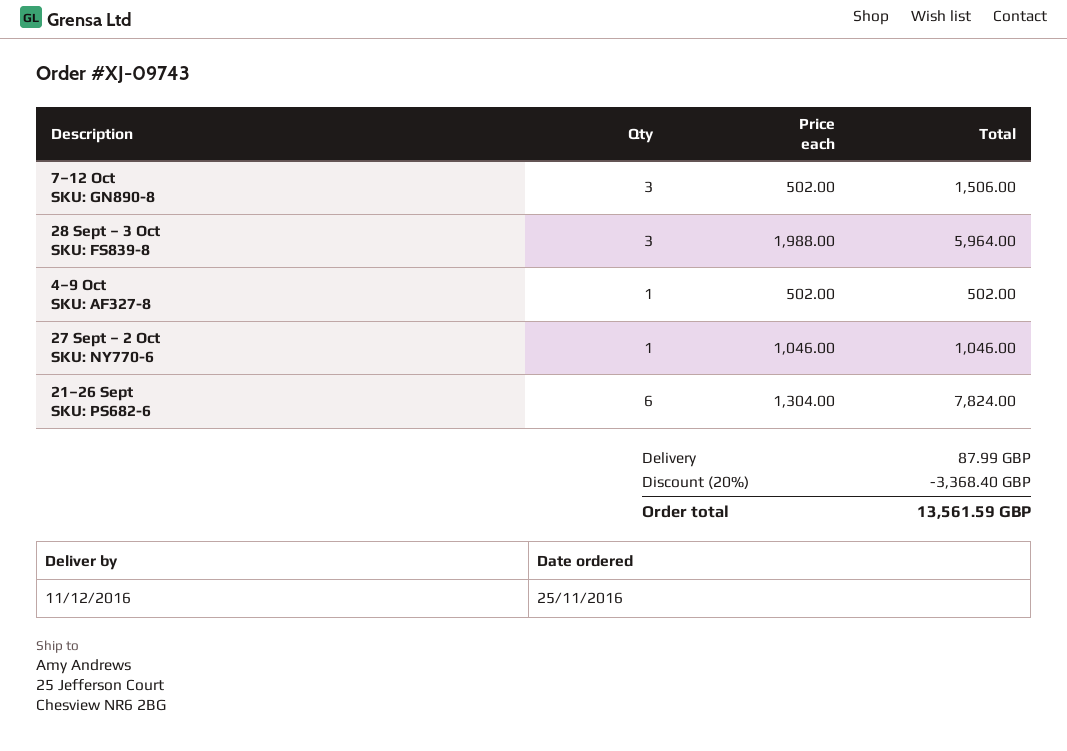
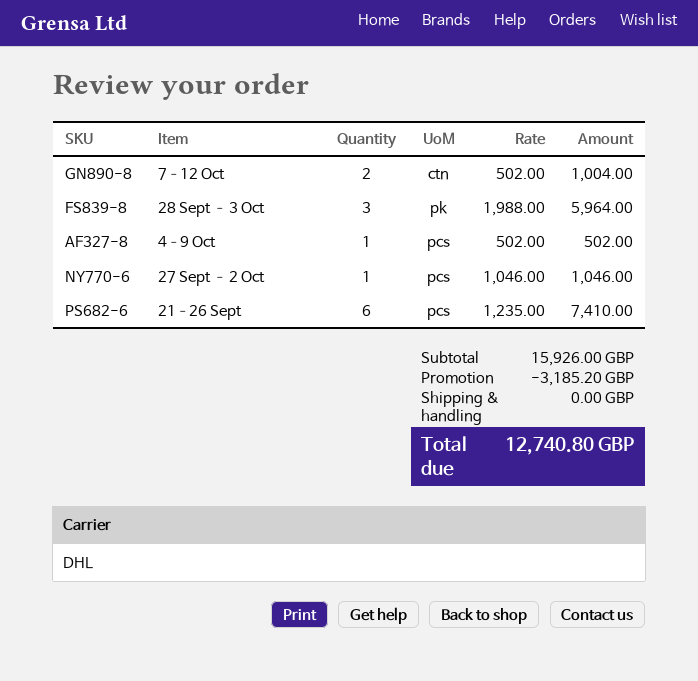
7–12 Oct: 3 x 502.00 = 1506.00 -> 2 x 502.00 = 1004.00
21–26 Sept: 6 x 1304.00 = 7824.00 -> 6 x 1235.00 = 7410.00
discount: 3368.40 -> 3185.20
shipping: 87.99 -> 0.00
total: 13561.59 -> 12740.80

